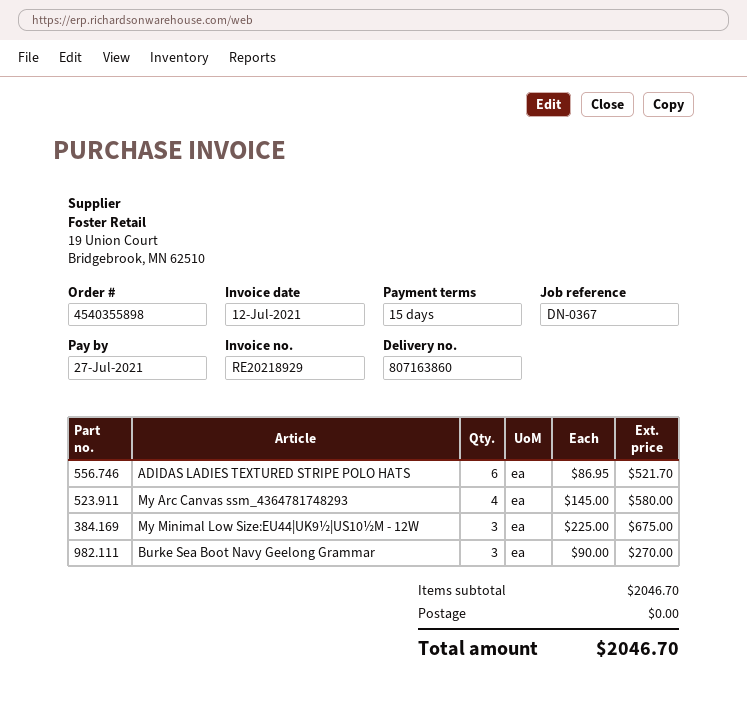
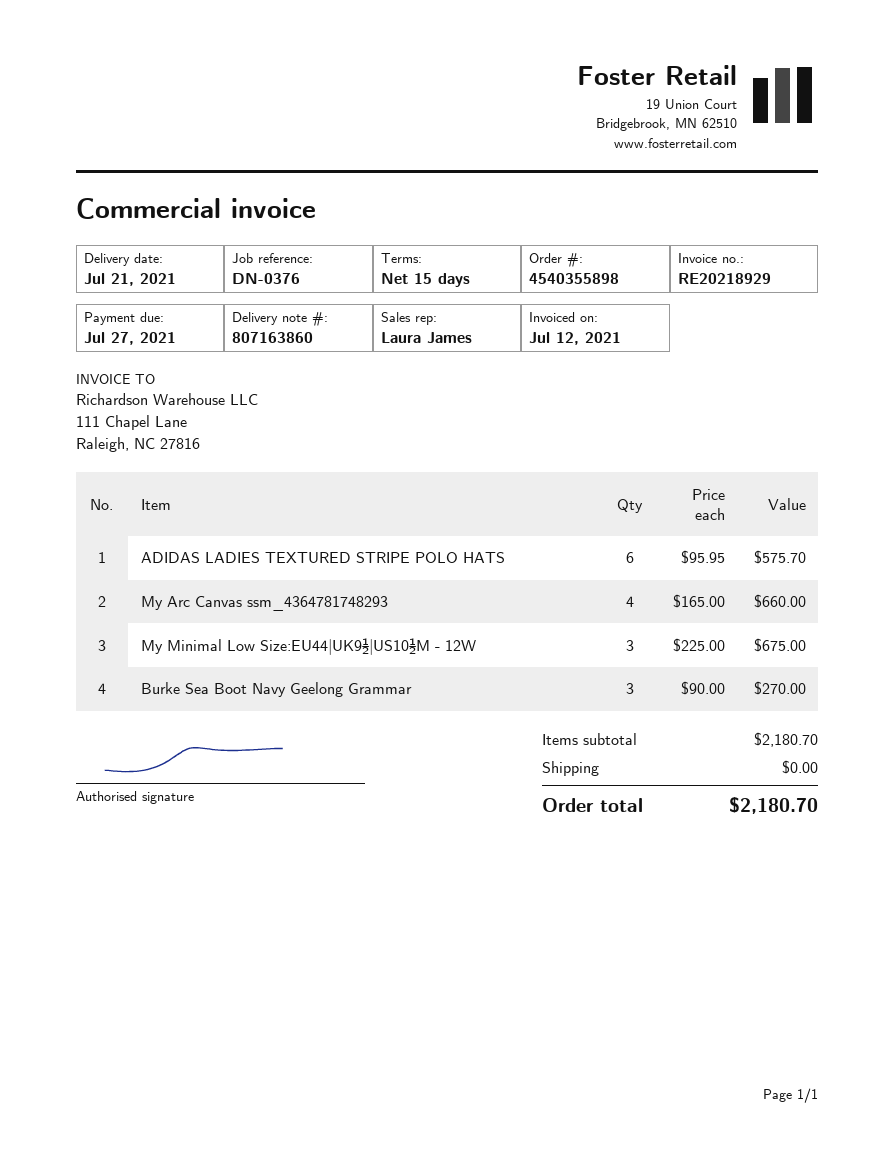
reference: DN-0367 -> DN-0376
ADIDAS LADIES TEXTURED STRIPE POLO HATS: 6 x 86.95 = 521.70 -> 6 x 95.95 = 575.70
My Arc Canvas ssm_4364781748293: 4 x 145.00 = 580.00 -> 4 x 165.00 = 660.00
subtotal: 2046.70 -> 2180.70
total: 2046.70 -> 2180.70

